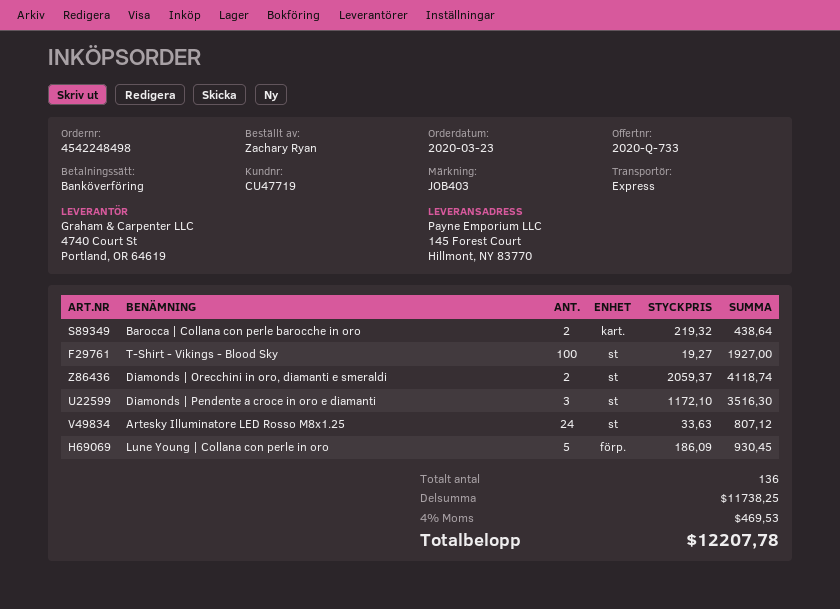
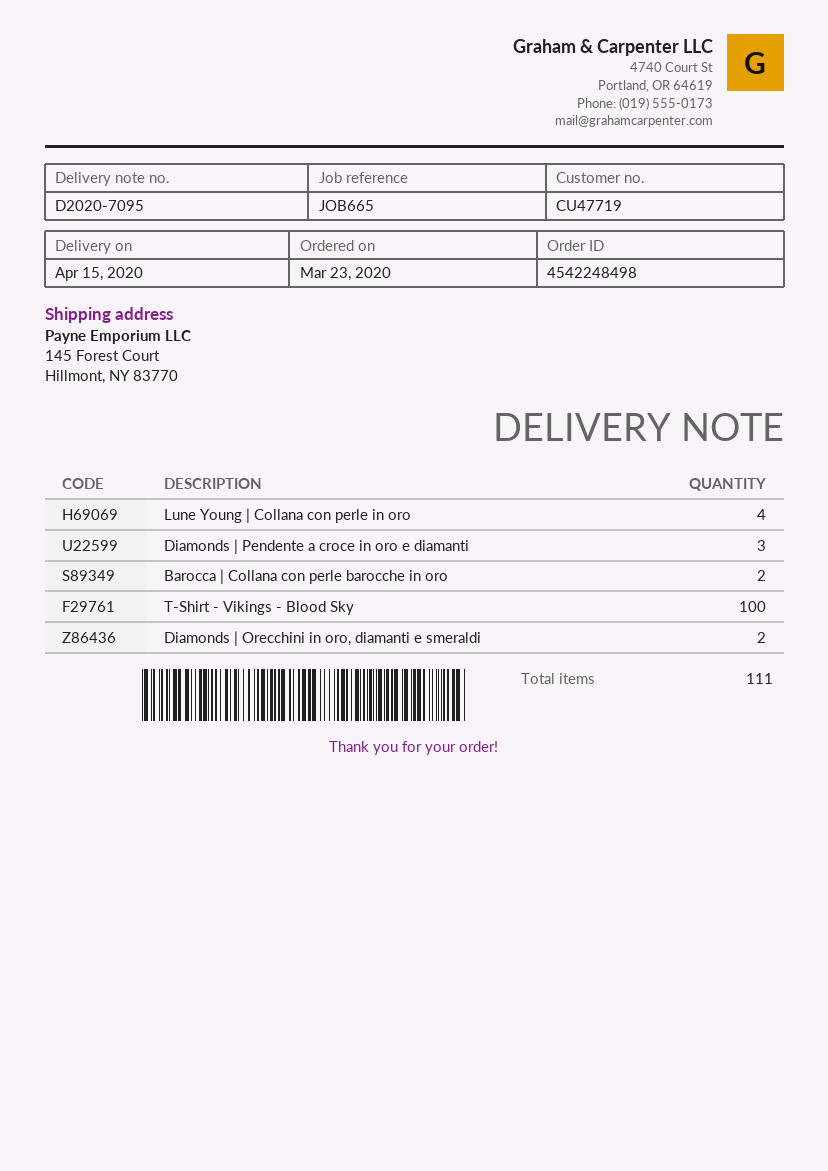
reference: JOB403 -> JOB665
Artesky Illuminatore LED Rosso M8x1.25: 24 -> none
Lune Young | Collana con perle in oro: 5 -> 4
total quantity: 136 -> 111

